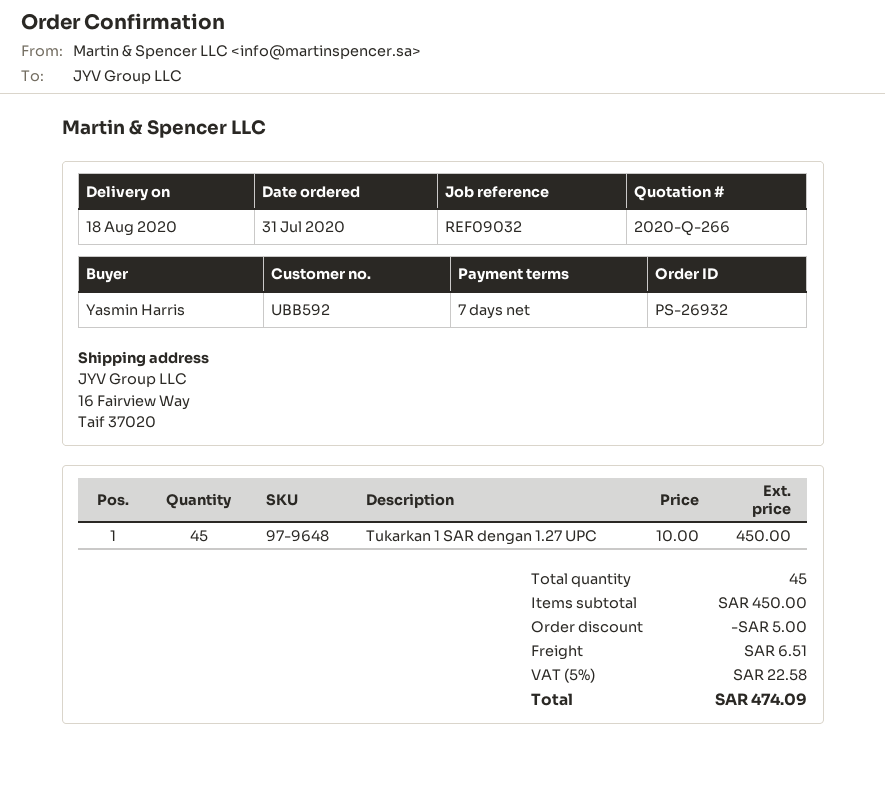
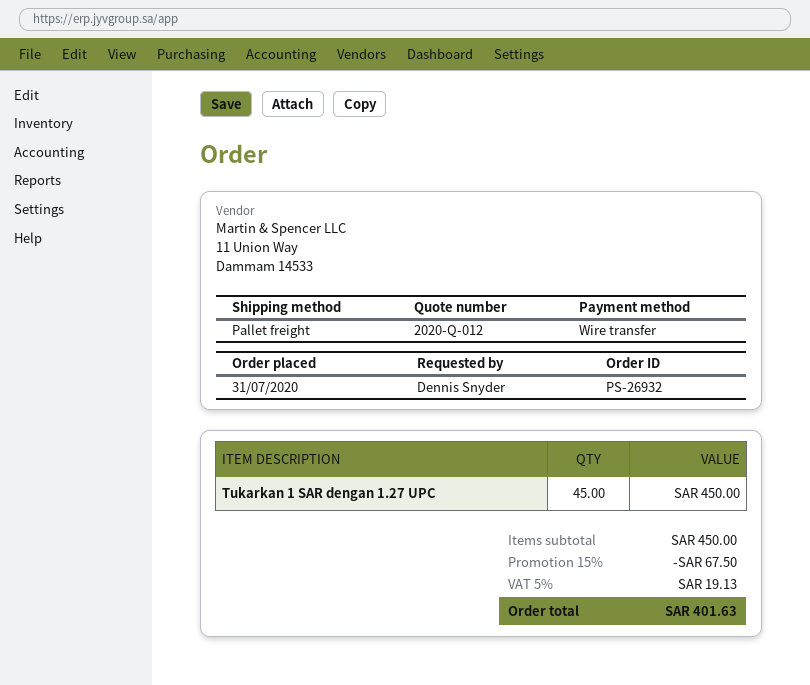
quote number: 2020-Q-266 -> 2020-Q-012
ordered by: Yasmin Harris -> Dennis Snyder
discount: 5.00 -> 67.50
shipping: 6.51 -> none
tax: 5% = 22.58 -> 5% = 19.13
total: 474.09 -> 401.63

